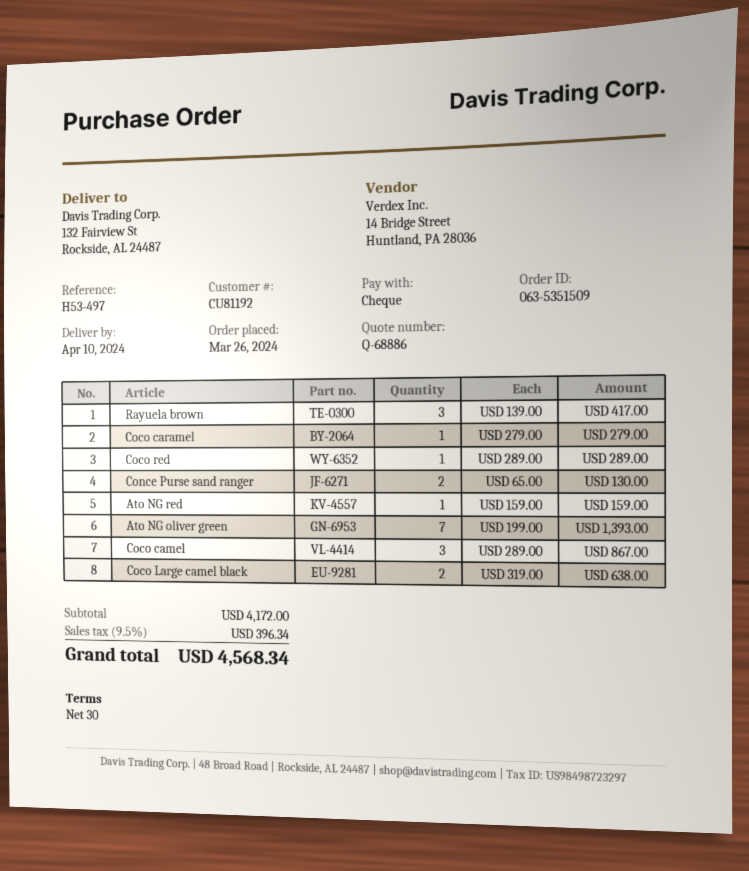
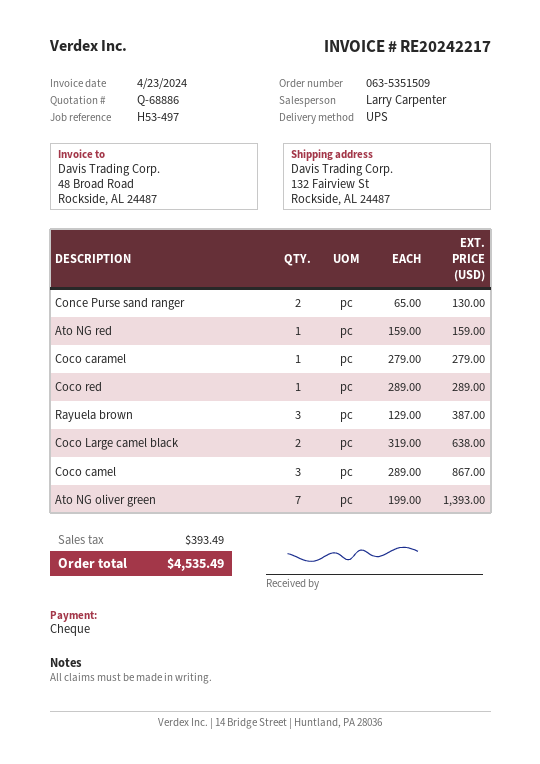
Rayuela brown: 3 x 139.00 = 417.00 -> 3 x 129.00 = 387.00
tax: 396.34 -> 393.49
total: 4568.34 -> 4535.49

